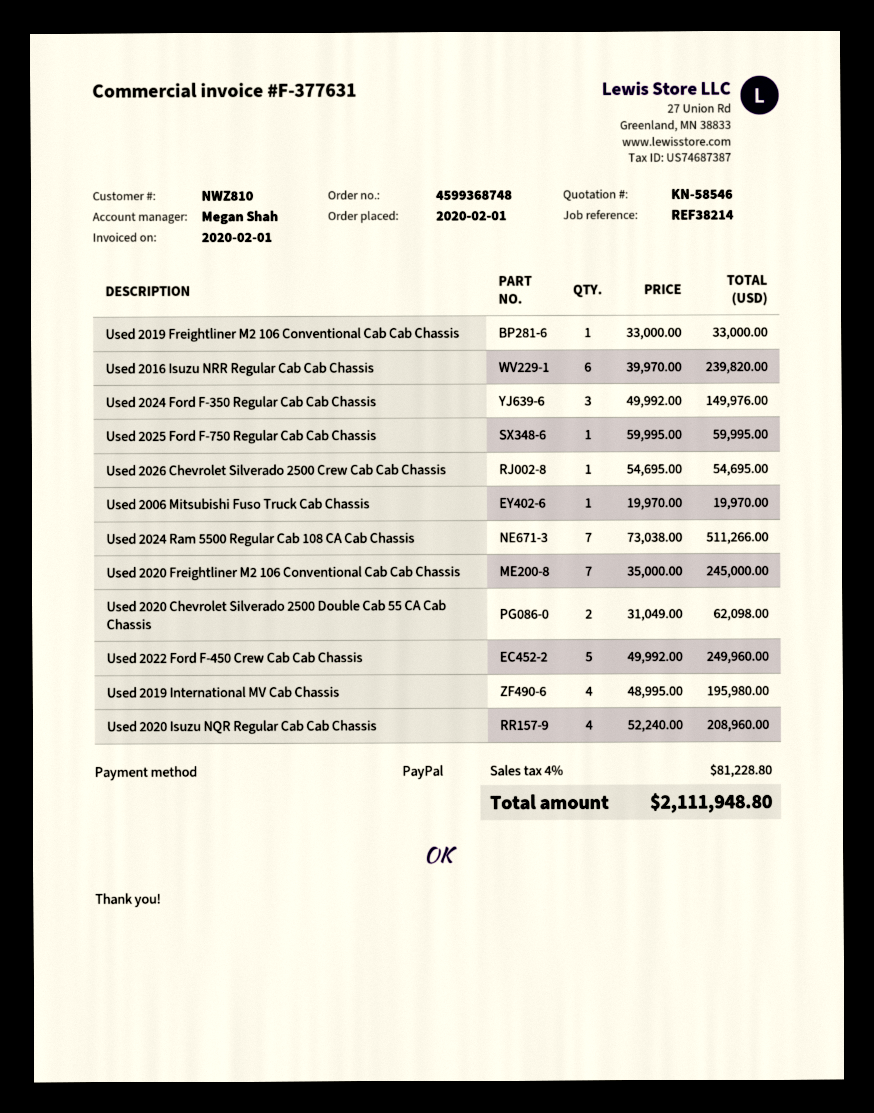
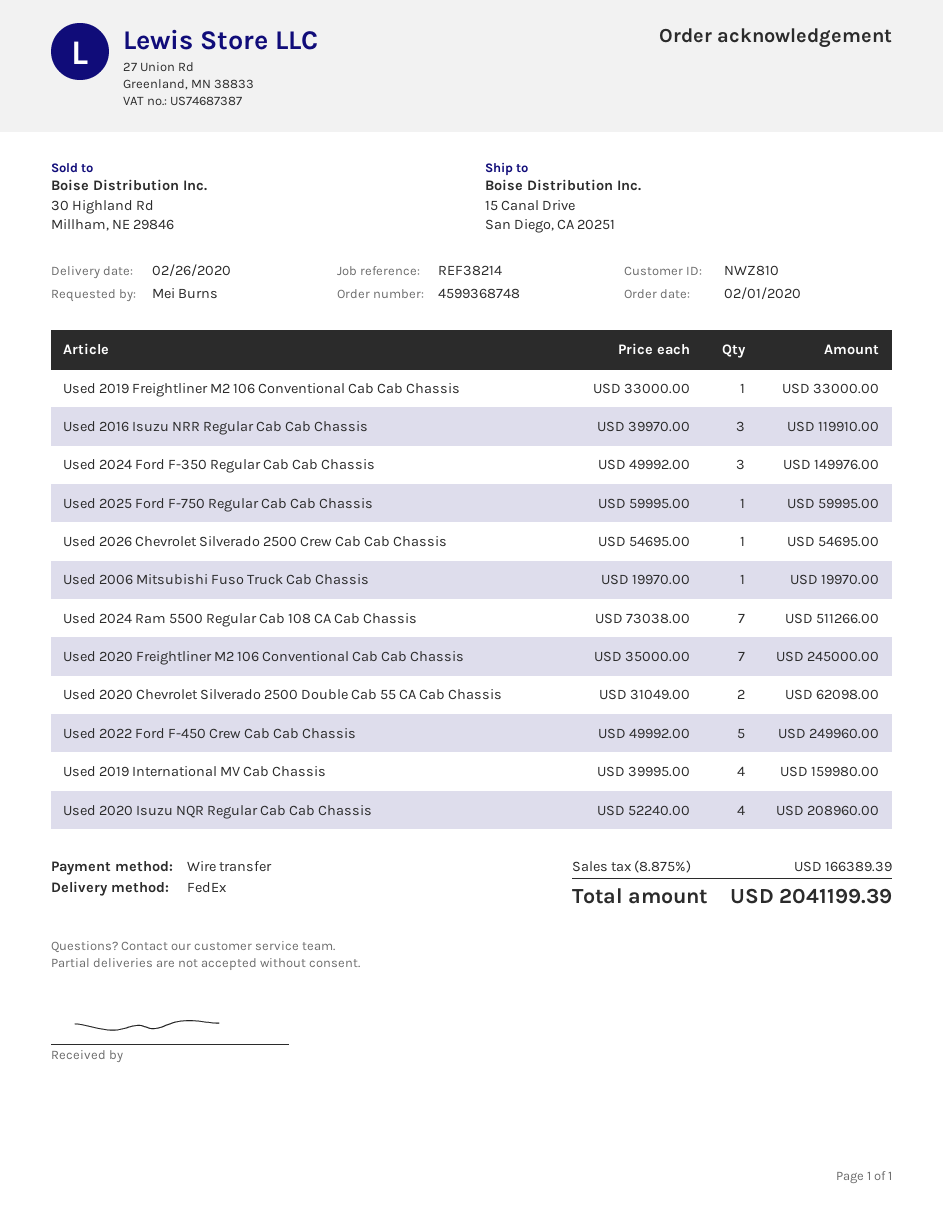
payment method: PayPal -> bank transfer
Used 2016 Isuzu NRR Regular Cab Cab Chassis: 6 x 39970.00 = 239820.00 -> 3 x 39970.00 = 119910.00
Used 2019 International MV Cab Chassis: 4 x 48995.00 = 195980.00 -> 4 x 39995.00 = 159980.00
tax: 4% = 81228.80 -> 8.875% = 166389.39
total: 2111948.80 -> 2041199.39

